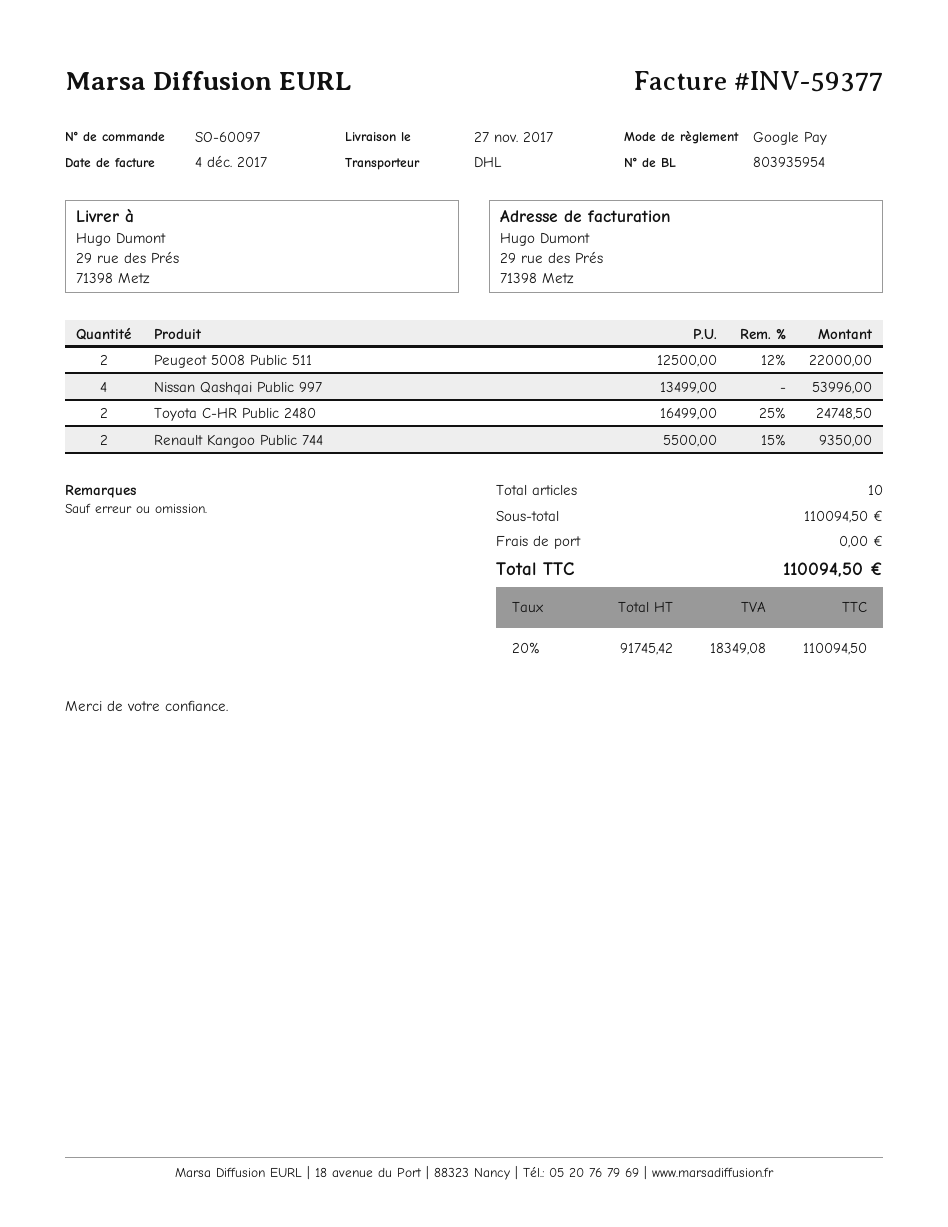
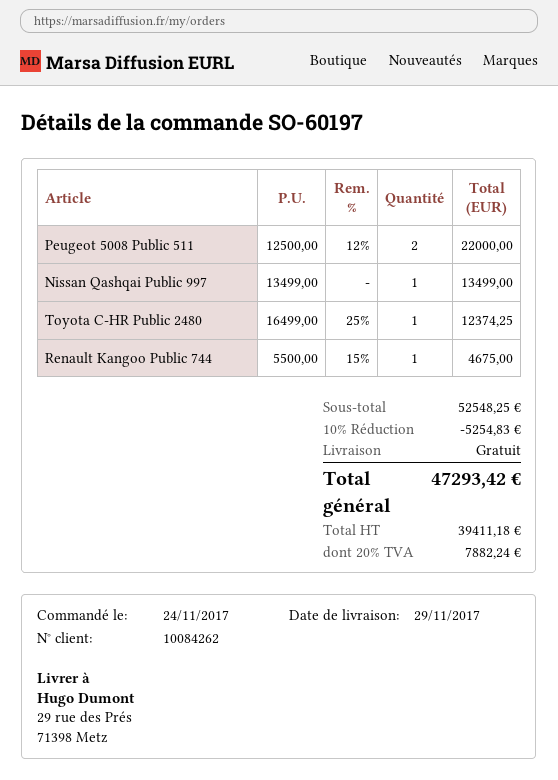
order number: SO-60097 -> SO-60197
delivery date: 2017-11-27 -> 2017-11-29
Nissan Qashqai Public 997: 4 x 13499.00 = 53996.00 -> 1 x 13499.00 = 13499.00
Toyota C-HR Public 2480: 2 x 16499.00 - 25% = 24748.50 -> 1 x 16499.00 - 25% = 12374.25
Renault Kangoo Public 744: 2 x 5500.00 - 15% = 9350.00 -> 1 x 5500.00 - 15% = 4675.00
subtotal: 110094.50 -> 52548.25
discount: none -> 10% = 5254.83
net: 91745.42 -> 39411.18
tax: 20% = 18349.08 -> 20% = 7882.24
total: 110094.50 -> 47293.42

